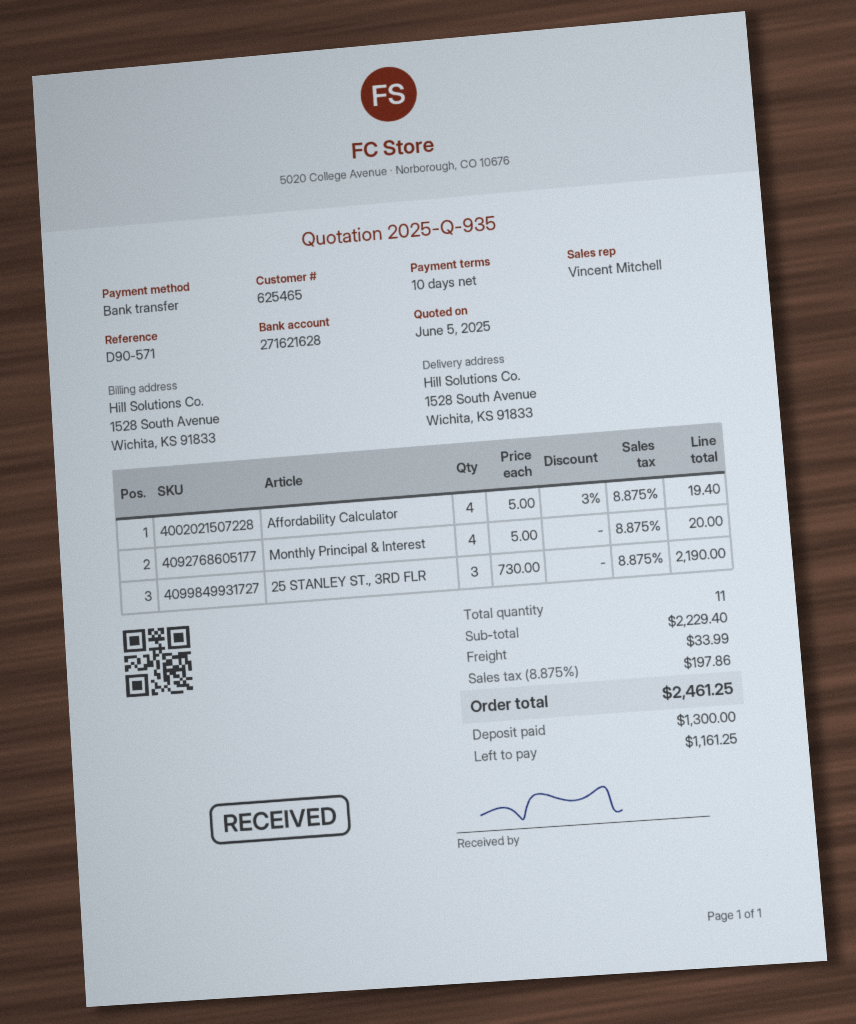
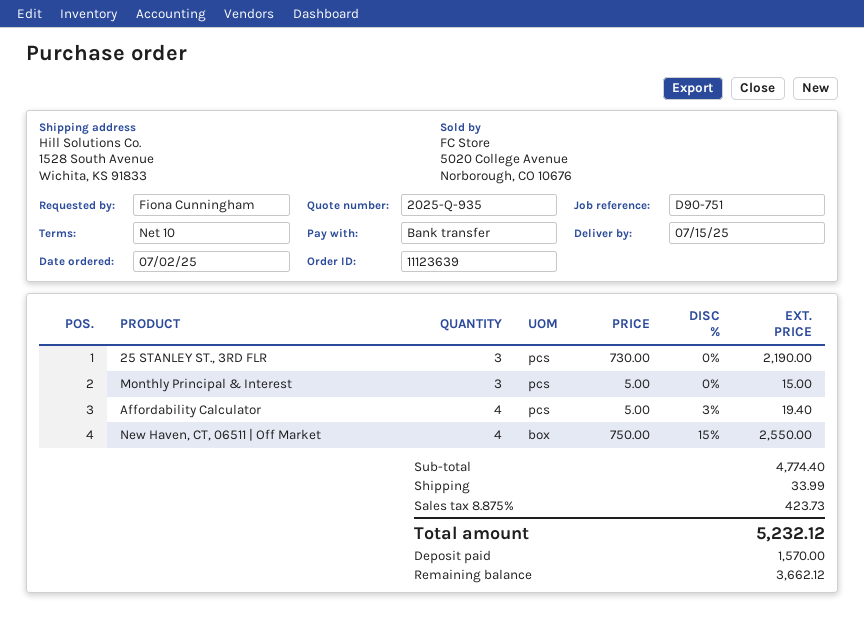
reference: D90-571 -> D90-751
Monthly Principal & Interest: 4 x 5.00 = 20.00 -> 3 x 5.00 = 15.00
New Haven, CT, 06511 | Off Market: none -> 4 x 750.00 - 15% = 2550.00
subtotal: 2229.40 -> 4774.40
tax: 8.875% = 197.86 -> 8.875% = 423.73
total: 2461.25 -> 5232.12
deposit: 1300.00 -> 1570.00
balance: 1161.25 -> 3662.12

